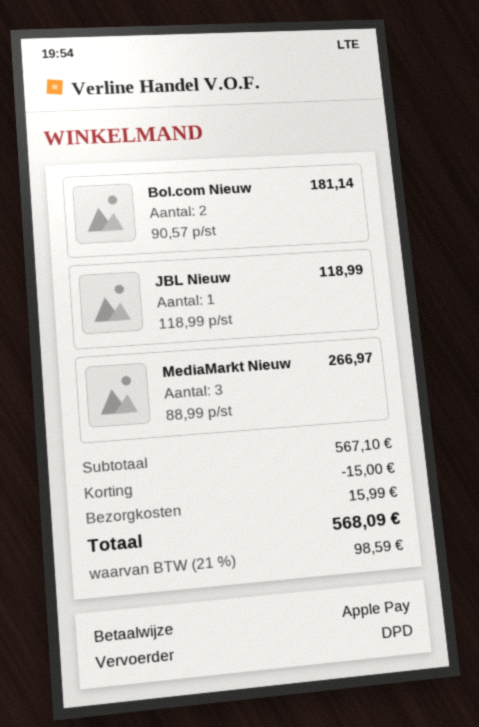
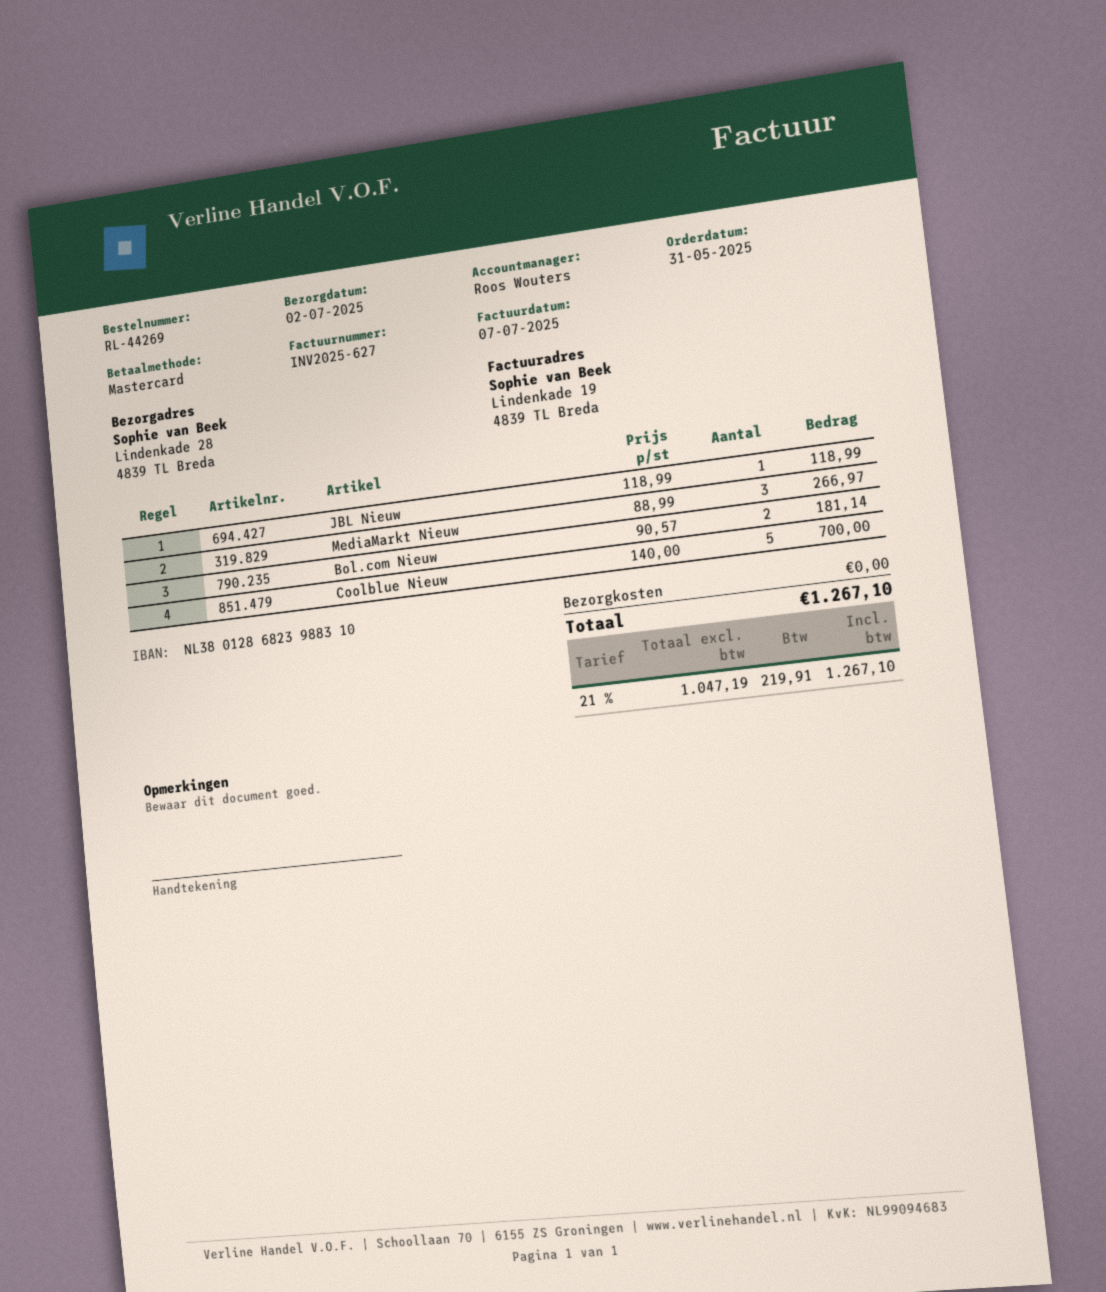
payment method: Apple Pay -> Mastercard
Coolblue Nieuw: none -> 5 x 140.00 = 700.00
discount: 15.00 -> none
shipping: 15.99 -> 0.00
tax: 21% = 98.59 -> 21% = 219.91
total: 568.09 -> 1267.10

